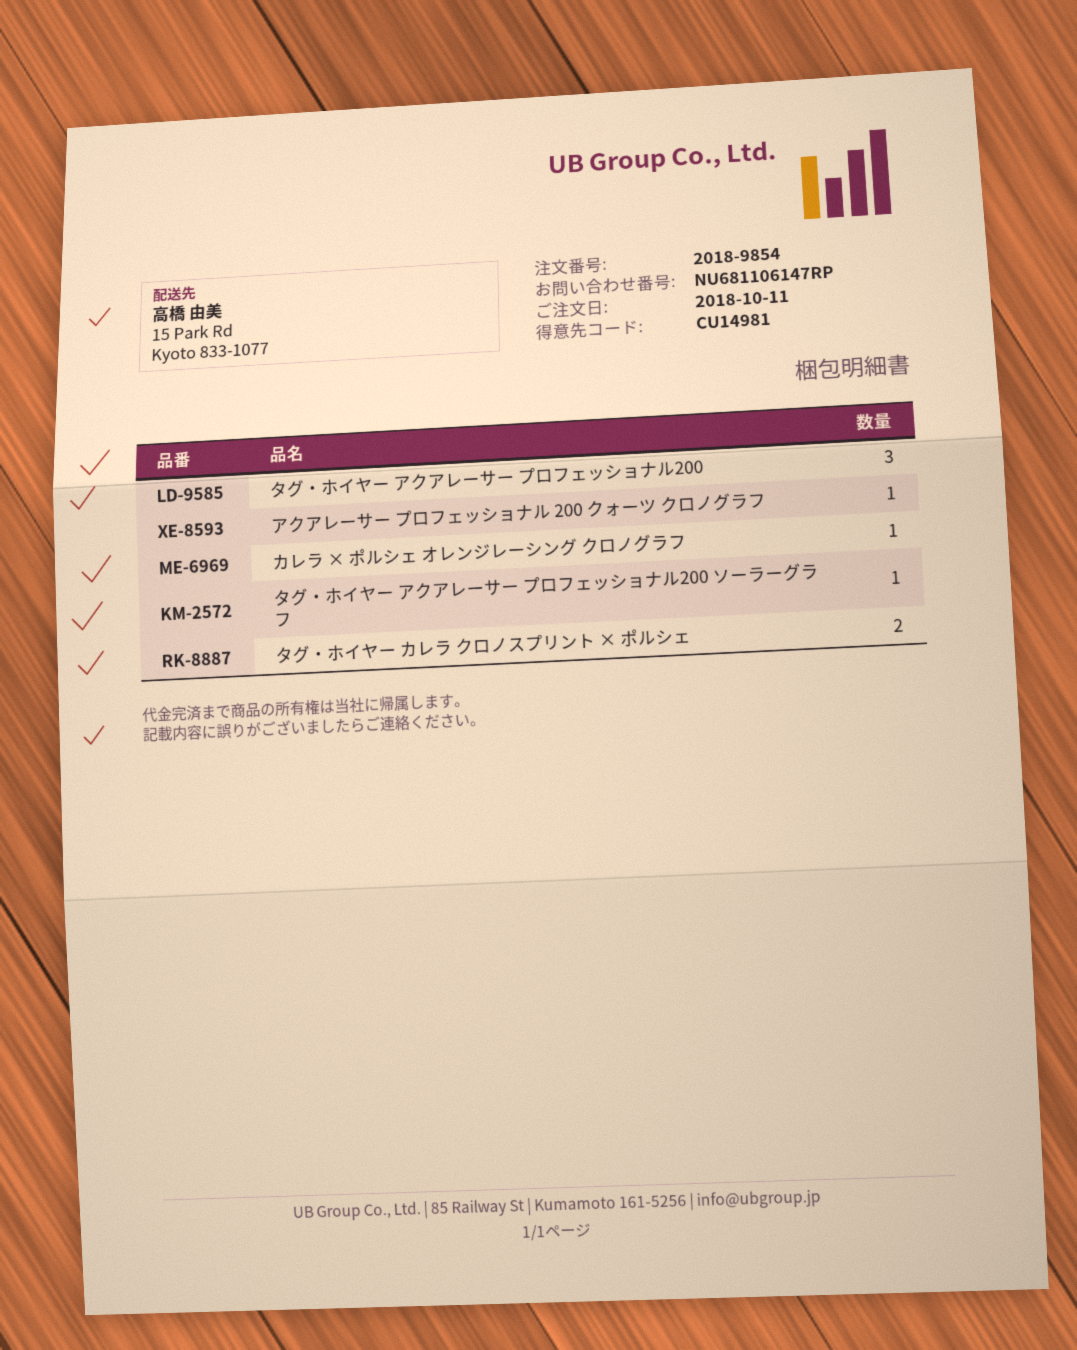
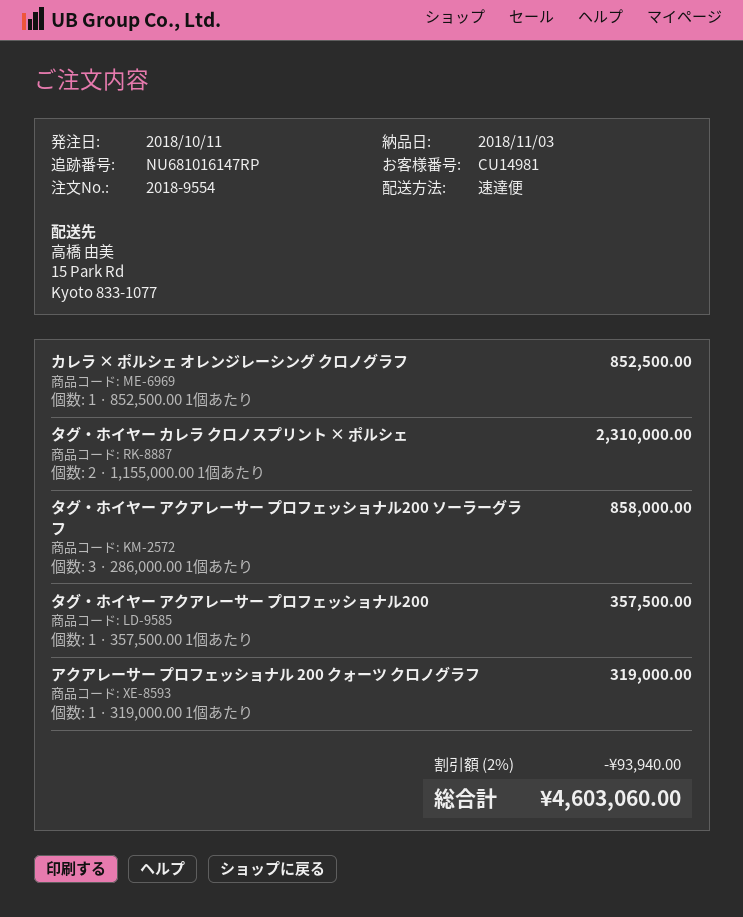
order number: 2018-9854 -> 2018-9554
tracking number: NU681106147RP -> NU681016147RP
タグ・ホイヤー アクアレーサー プロフェッショナル200: 3 -> 1
タグ・ホイヤー アクアレーサー プロフェッショナル200 ソーラーグラフ: 1 -> 3

